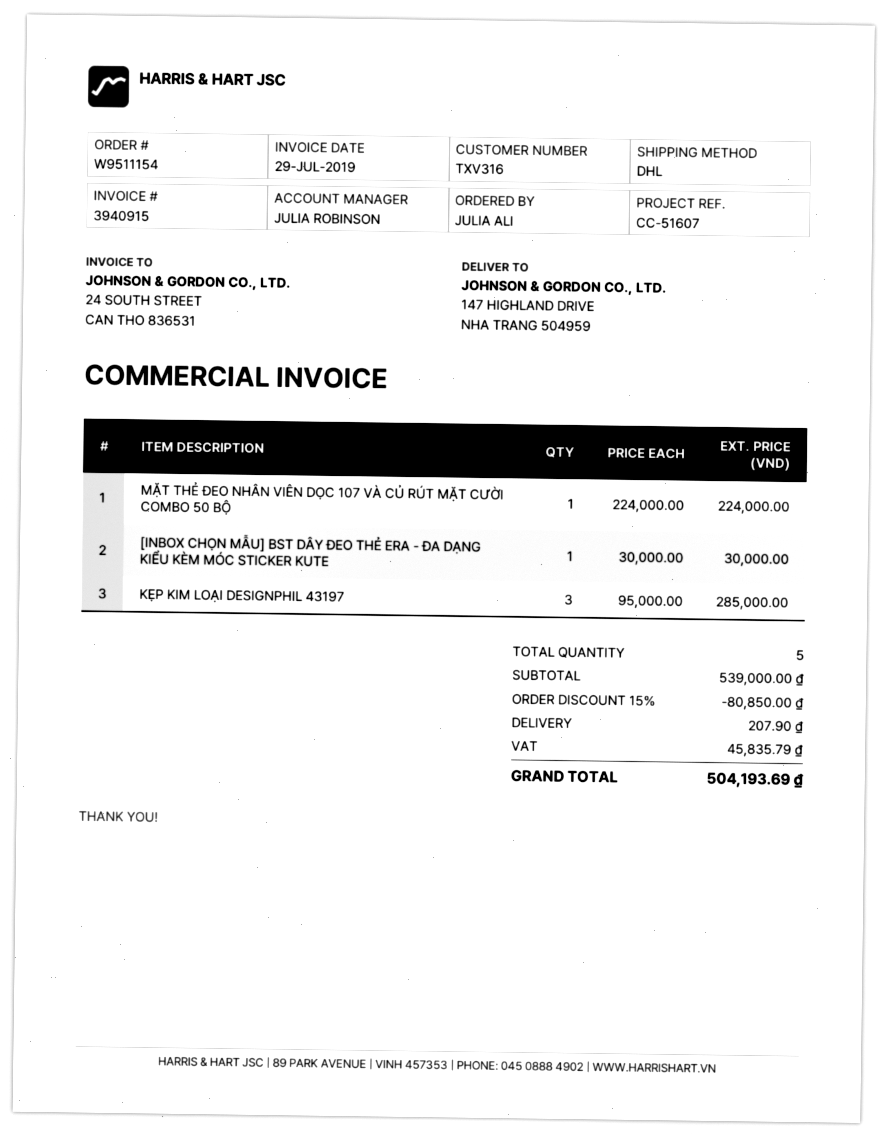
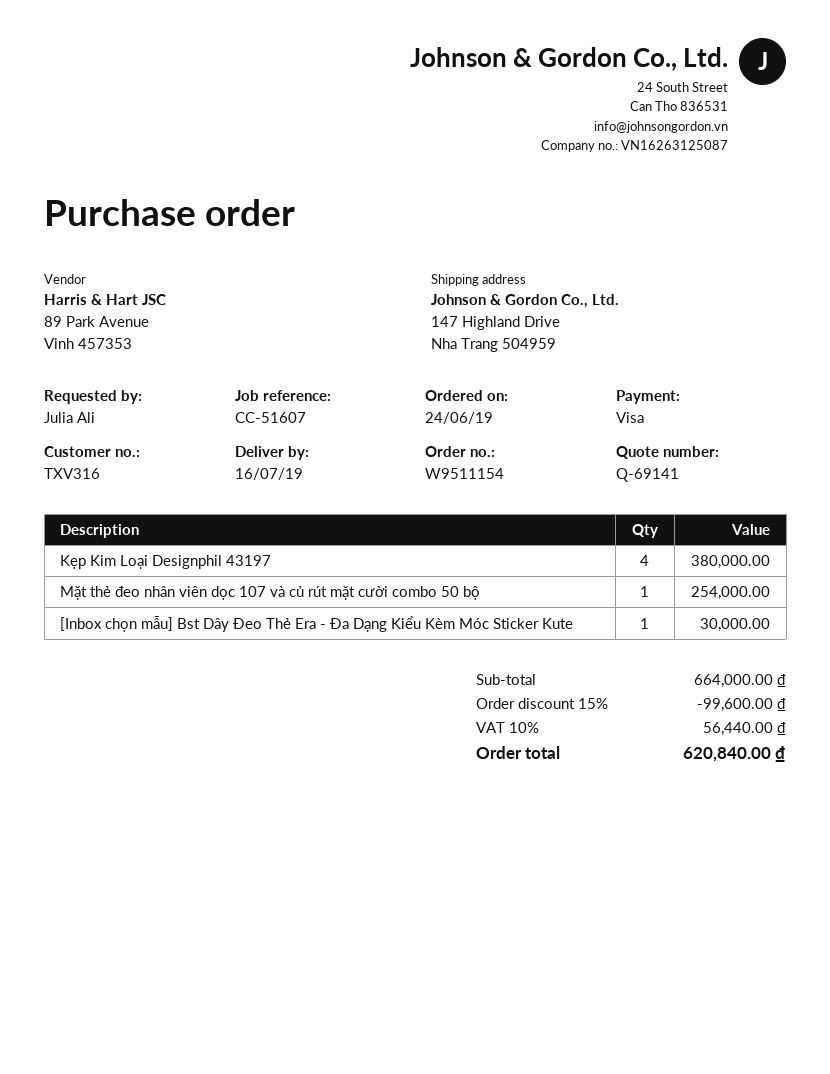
MẶT THẺ ĐEO NHÂN VIÊN DỌC 107 VÀ CỦ RÚT MẶT CƯỜI COMBO 50 BỘ: 1 for 224000.00 -> 1 for 254000.00
KẸP KIM LOẠI DESIGNPHIL 43197: 3 for 285000.00 -> 4 for 380000.00
subtotal: 539000.00 -> 664000.00
discount: 15% = 80850.00 -> 15% = 99600.00
shipping: 207.90 -> none
tax: 45835.79 -> 56440.00
total: 504193.69 -> 620840.00

